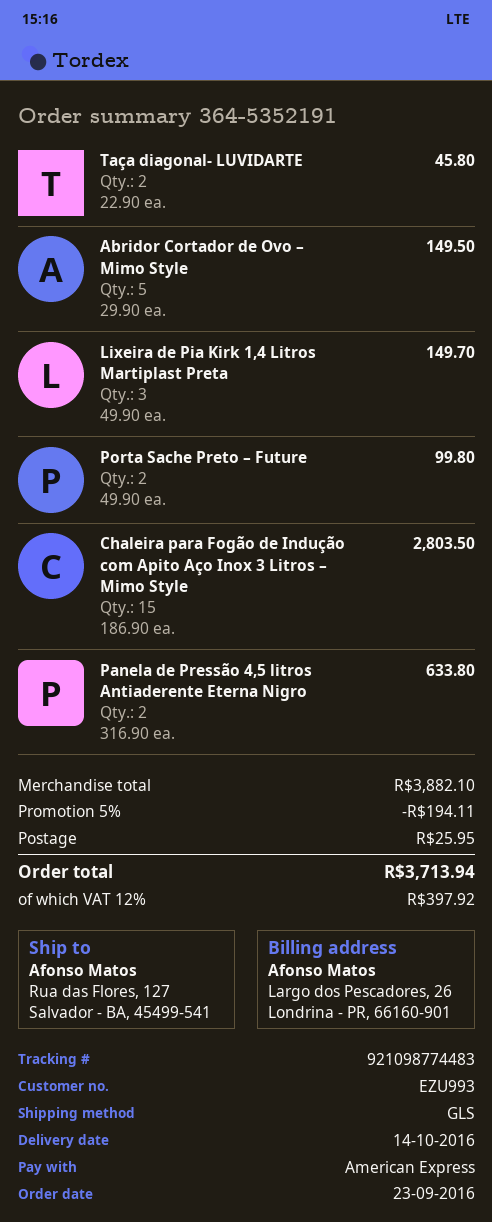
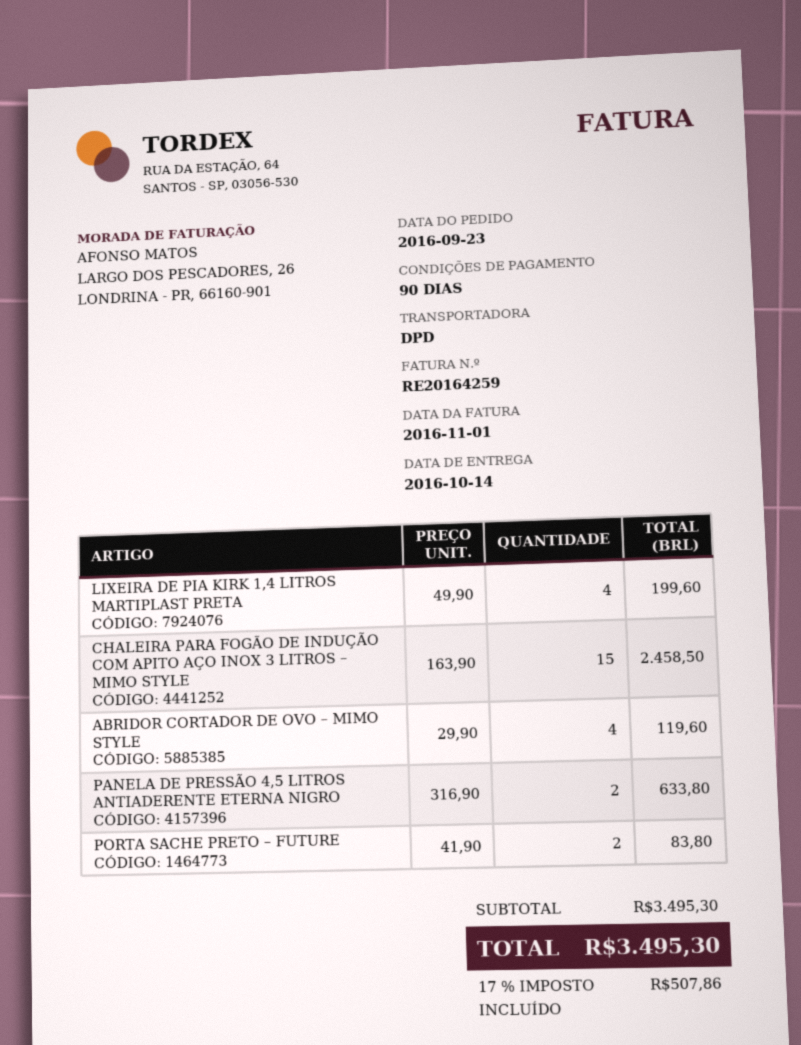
shipping method: GLS -> DPD
Taça diagonal- LUVIDARTE: 2 x 22.90 = 45.80 -> none
Abridor Cortador de Ovo – Mimo Style: 5 x 29.90 = 149.50 -> 4 x 29.90 = 119.60
Lixeira de Pia Kirk 1,4 Litros Martiplast Preta: 3 x 49.90 = 149.70 -> 4 x 49.90 = 199.60
Porta Sache Preto – Future: 2 x 49.90 = 99.80 -> 2 x 41.90 = 83.80
Chaleira para Fogão de Indução com Apito Aço Inox 3 Litros – Mimo Style: 15 x 186.90 = 2803.50 -> 15 x 163.90 = 2458.50
subtotal: 3882.10 -> 3495.30
discount: 5% = 194.11 -> none
shipping: 25.95 -> none
tax: 12% = 397.92 -> 17% = 507.86
total: 3713.94 -> 3495.30

